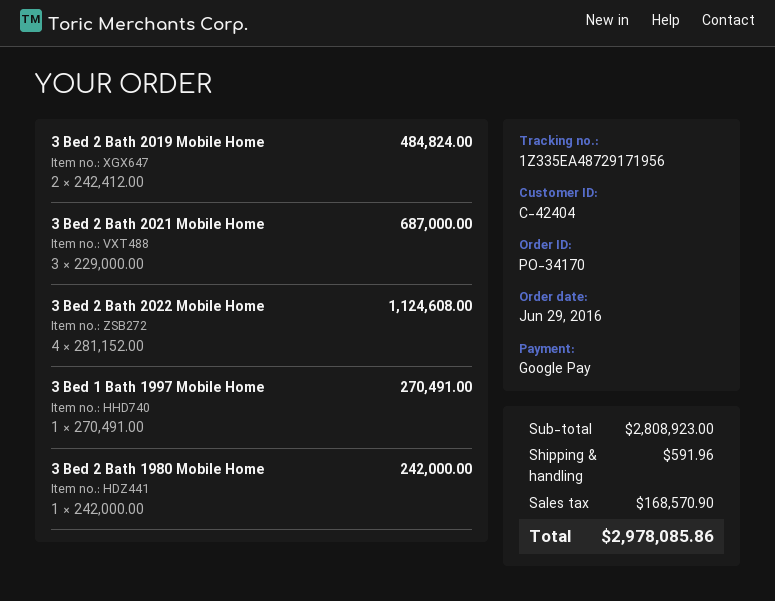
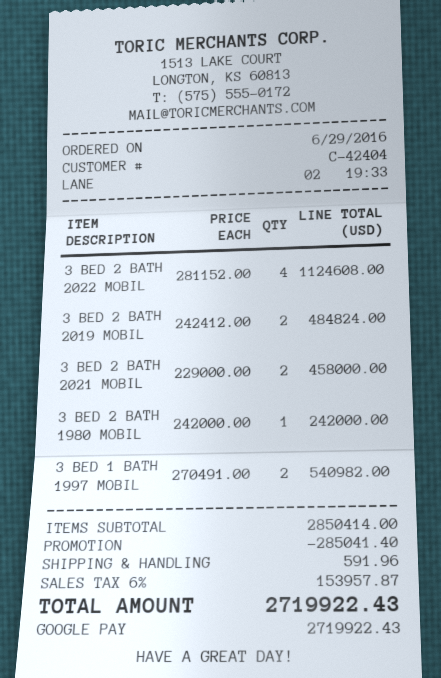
3 Bed 2 Bath 2021 Mobile Home: 3 x 229000.00 = 687000.00 -> 2 x 229000.00 = 458000.00
3 Bed 1 Bath 1997 Mobile Home: 1 x 270491.00 = 270491.00 -> 2 x 270491.00 = 540982.00
subtotal: 2808923.00 -> 2850414.00
discount: none -> 285041.40
tax: 168570.90 -> 153957.87
total: 2978085.86 -> 2719922.43

